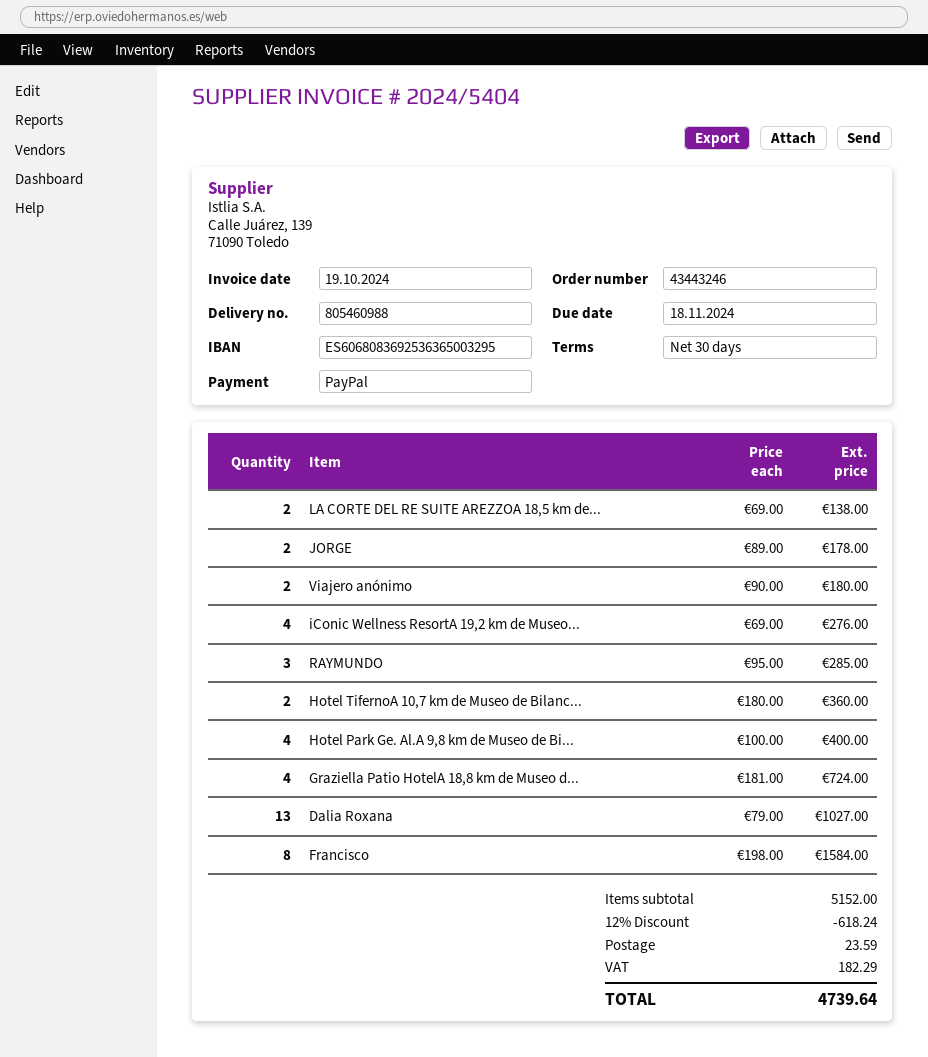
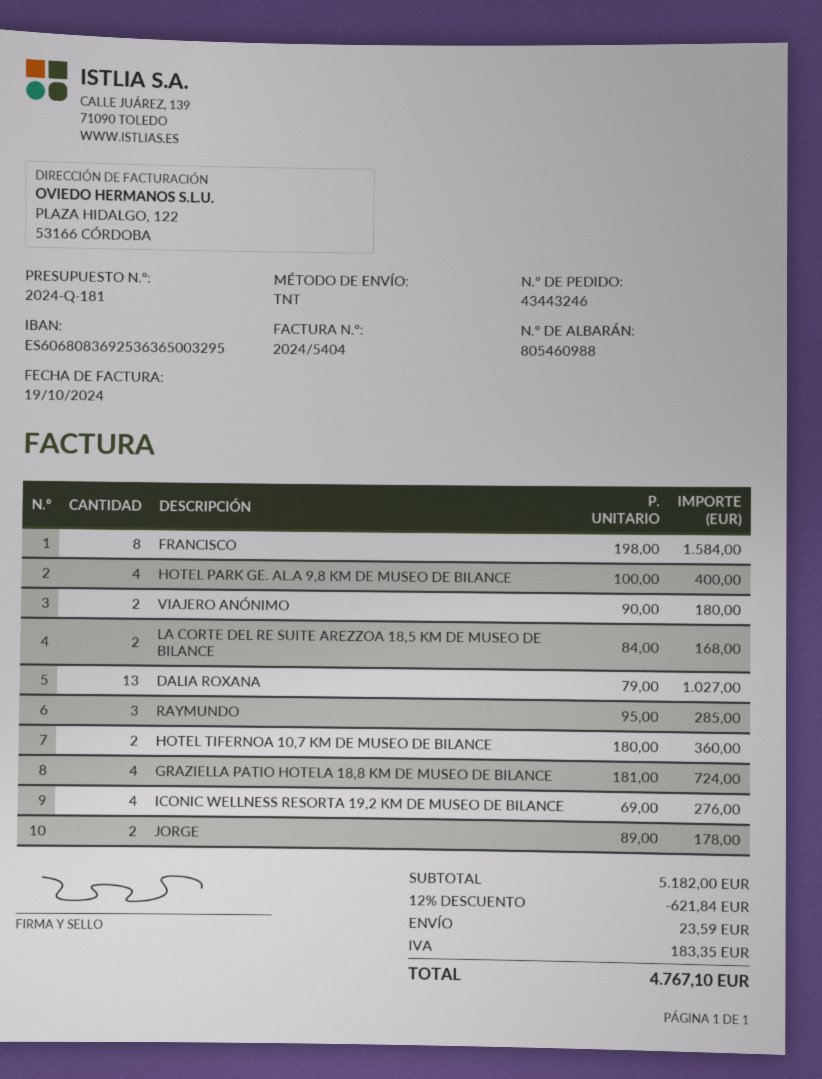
LA CORTE DEL RE SUITE AREZZOA 18,5 km de...: 2 x 69.00 = 138.00 -> 2 x 84.00 = 168.00
subtotal: 5152.00 -> 5182.00
discount: 12% = 618.24 -> 12% = 621.84
tax: 182.29 -> 183.35
total: 4739.64 -> 4767.10

